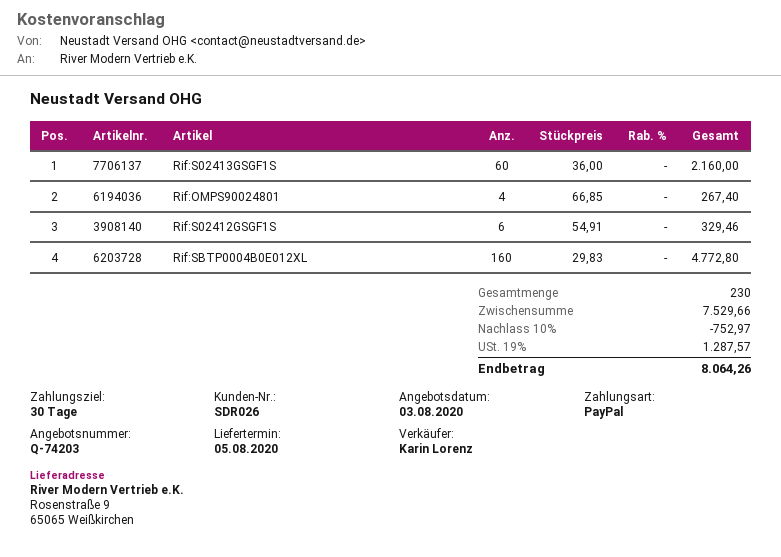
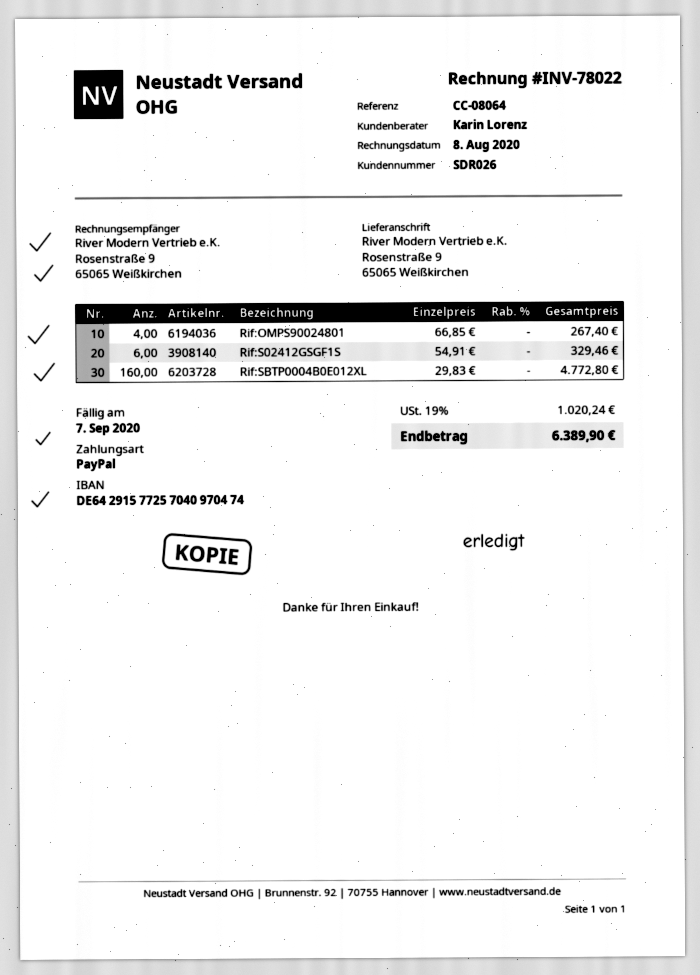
Rif:S02413GSGF1S: 60 x 36.00 = 2160.00 -> none
discount: 10% = 752.97 -> none
tax: 19% = 1287.57 -> 19% = 1020.24
total: 8064.26 -> 6389.90

